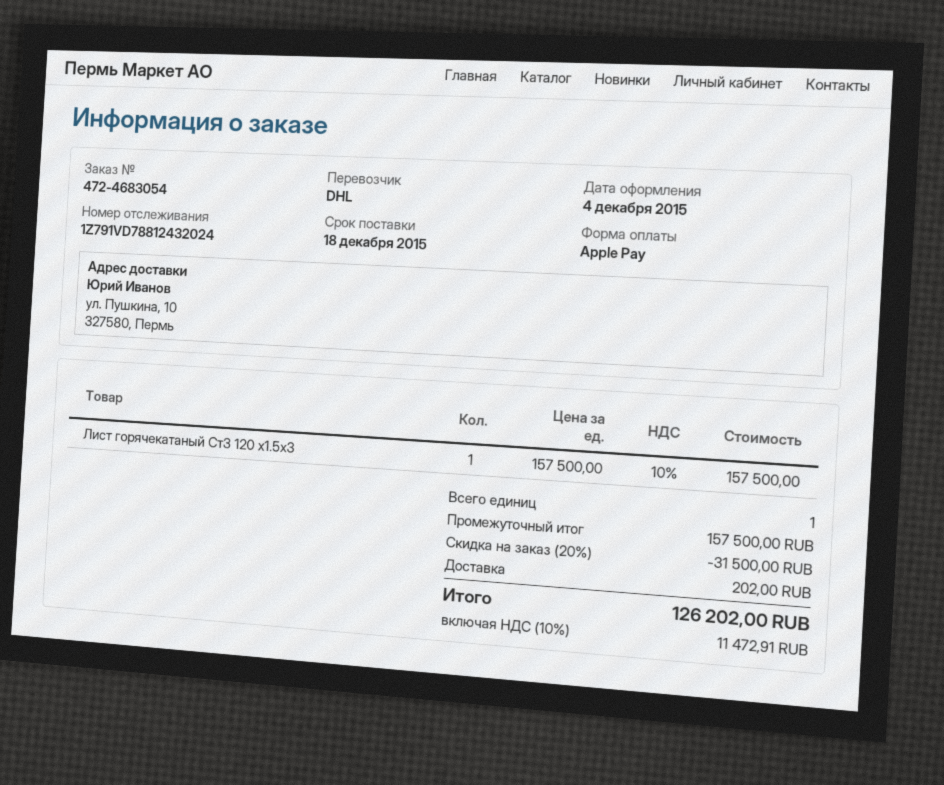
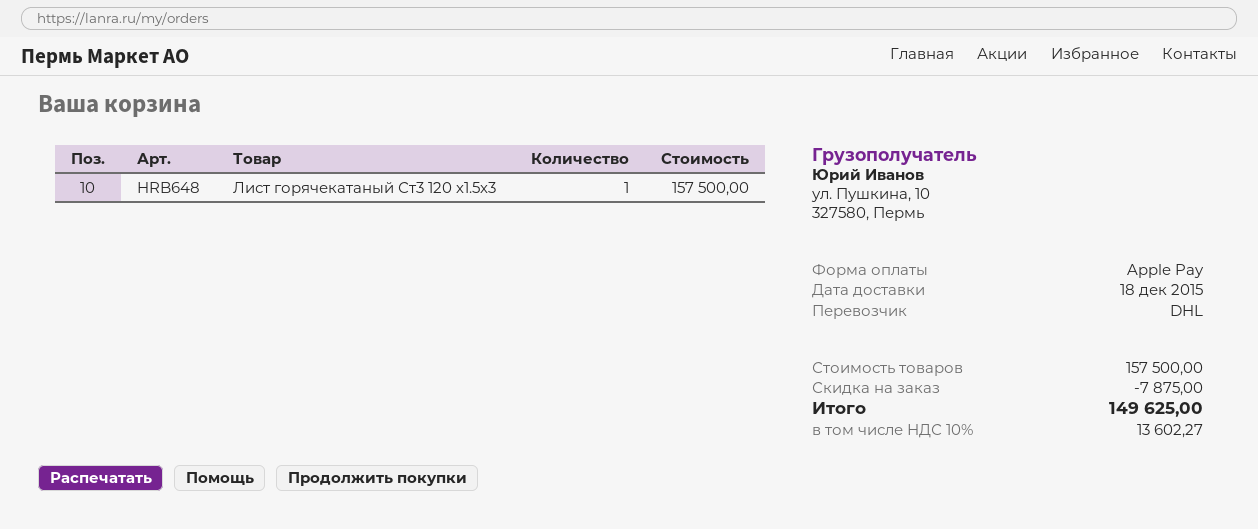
discount: 31500.00 -> 7875.00
shipping: 202.00 -> none
tax: 10% = 11472.91 -> 10% = 13602.27
total: 126202.00 -> 149625.00

